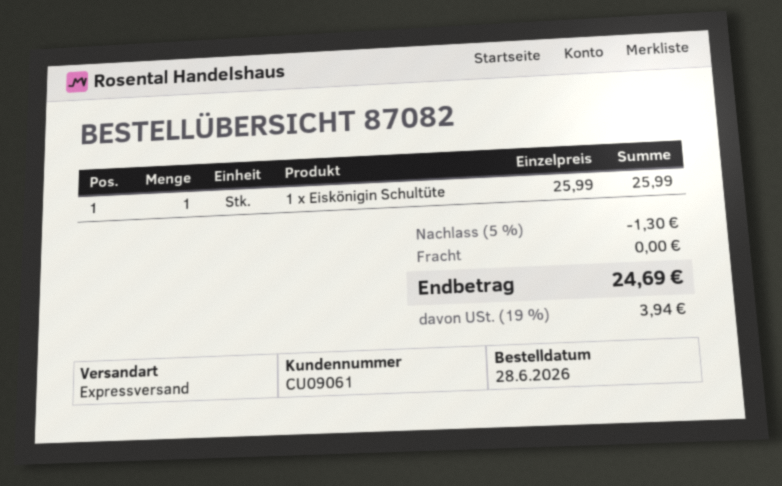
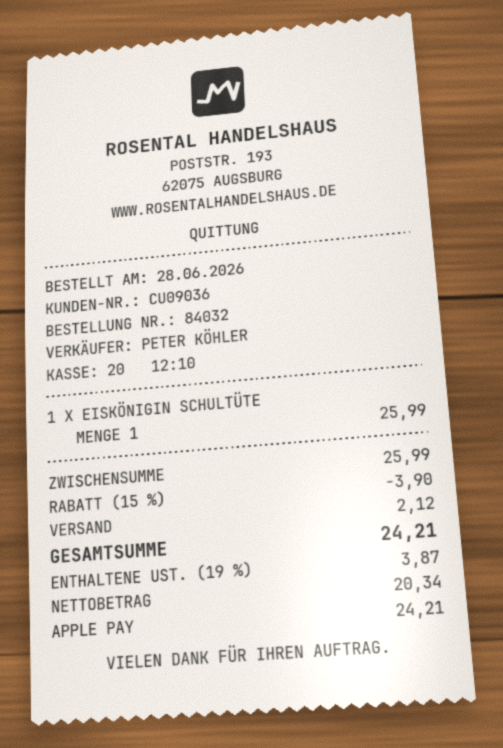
order number: 87082 -> 84032
customer number: CU09061 -> CU09036
discount: 5% = 1.30 -> 15% = 3.90
shipping: 0.00 -> 2.12
tax: 19% = 3.94 -> 19% = 3.87
total: 24.69 -> 24.21

